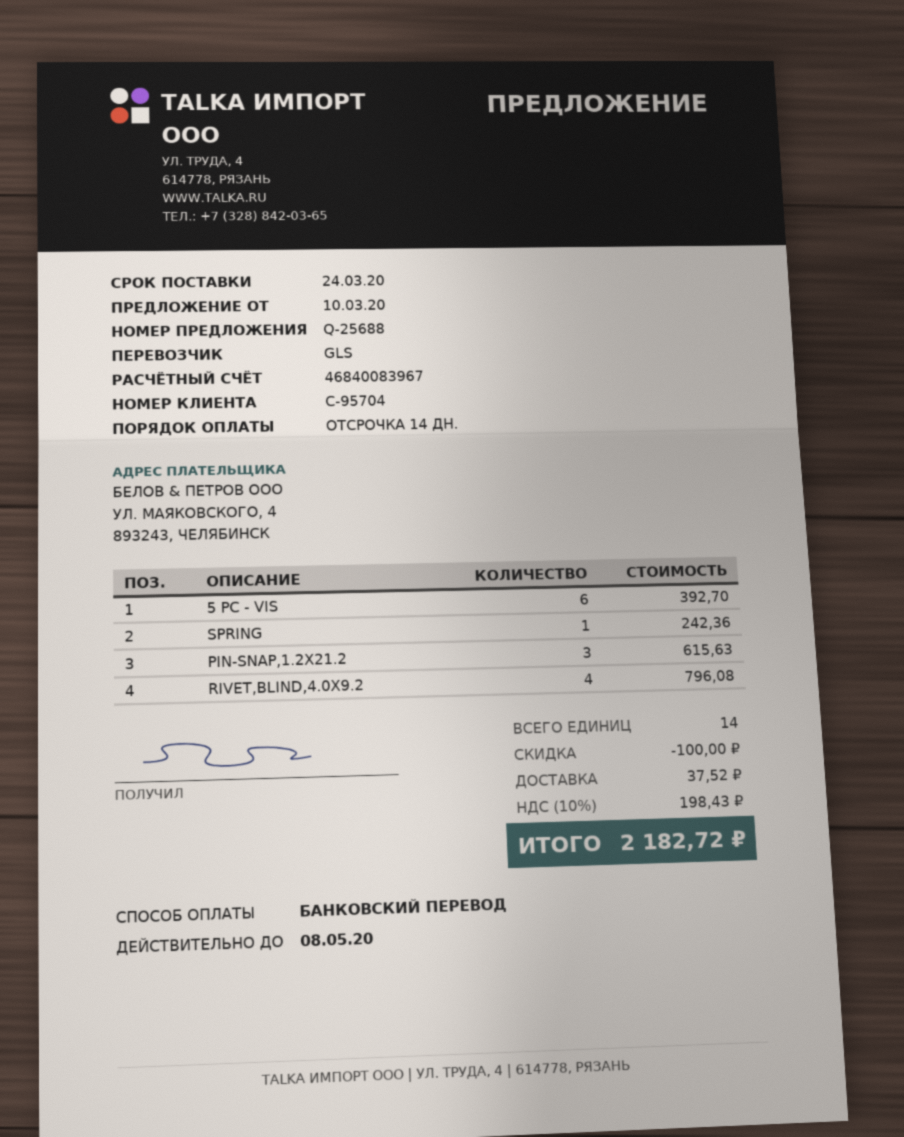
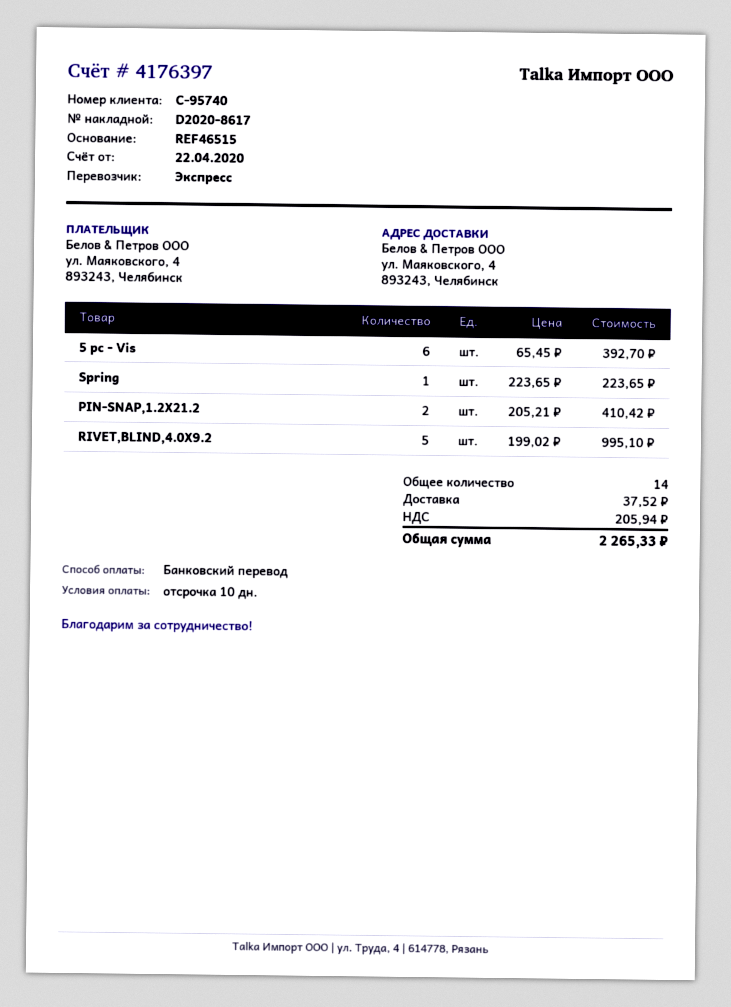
payment terms: 14 days -> 10 days
customer number: C-95704 -> C-95740
shipping method: GLS -> express
SPRING: 1 for 242.36 -> 1 for 223.65
PIN-SNAP,1.2X21.2: 3 for 615.63 -> 2 for 410.42
RIVET,BLIND,4.0X9.2: 4 for 796.08 -> 5 for 995.10
discount: 100.00 -> none
tax: 198.43 -> 205.94
total: 2182.72 -> 2265.33

